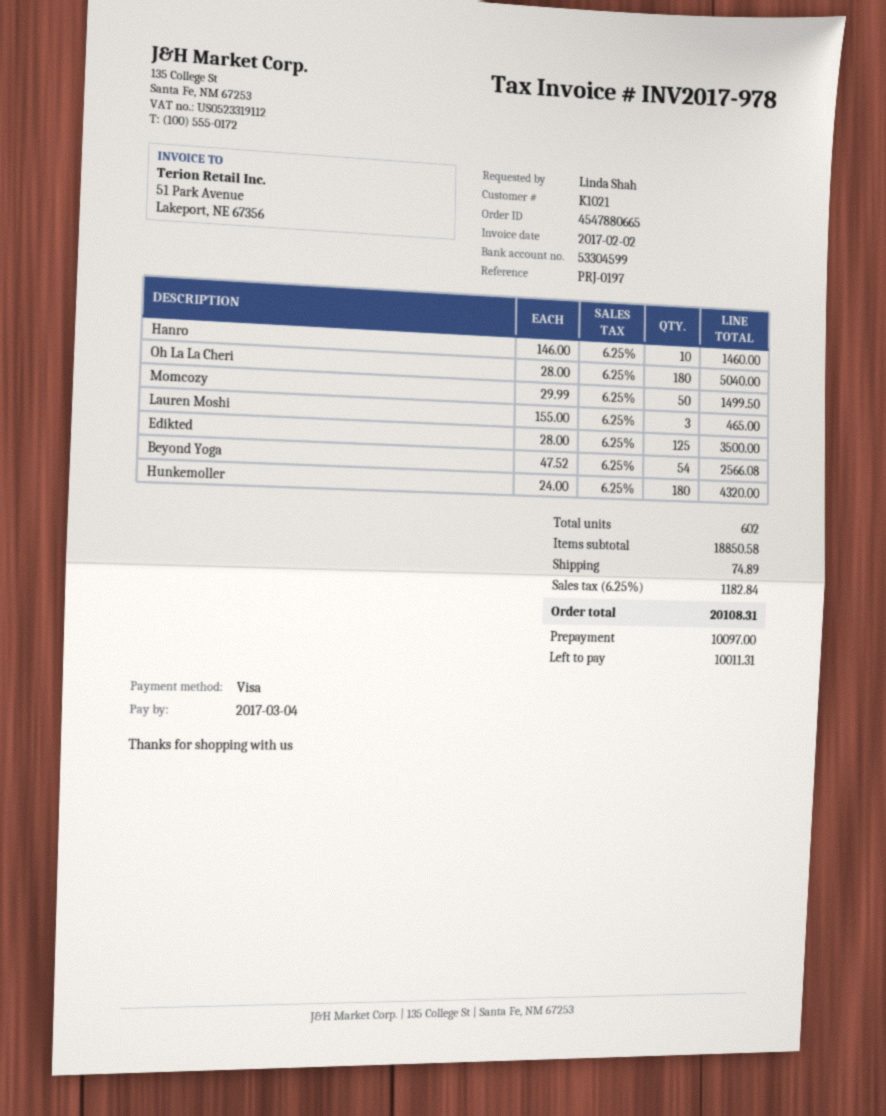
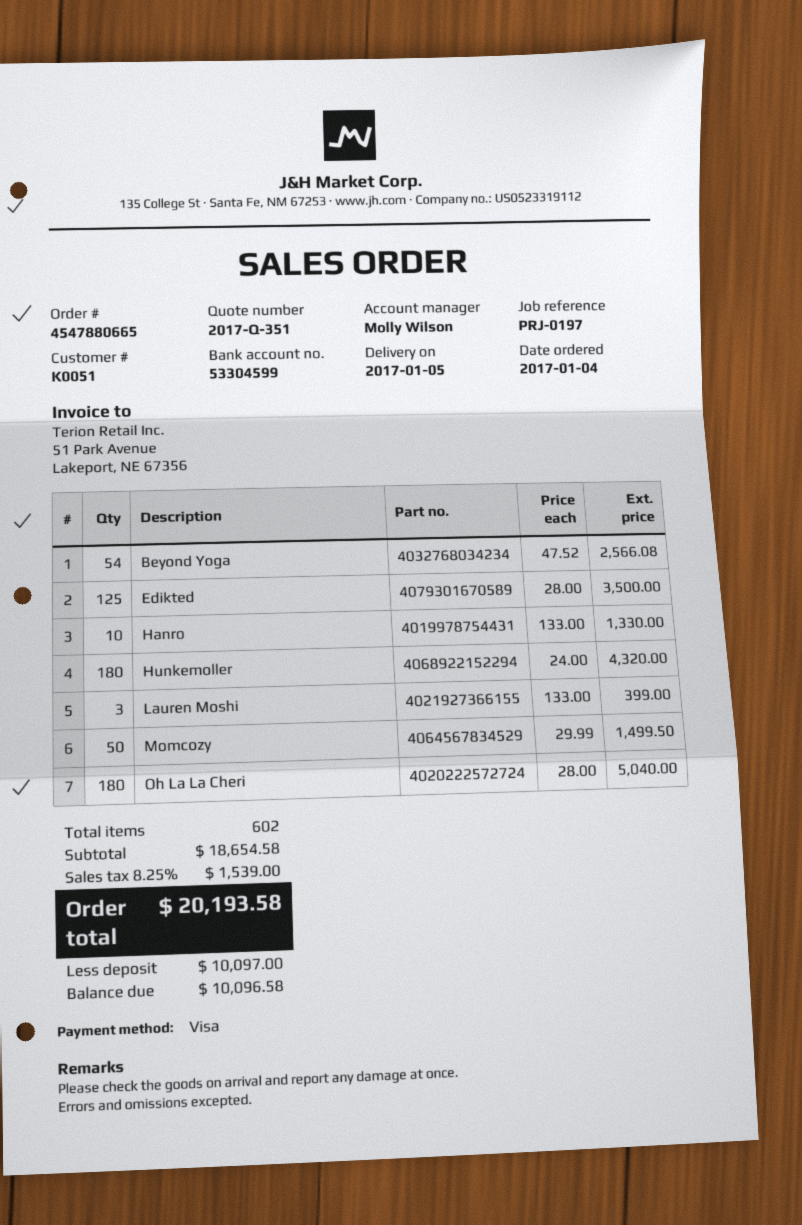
customer number: K1021 -> K0051
Hanro: 10 x 146.00 = 1460.00 -> 10 x 133.00 = 1330.00
Lauren Moshi: 3 x 155.00 = 465.00 -> 3 x 133.00 = 399.00
subtotal: 18850.58 -> 18654.58
shipping: 74.89 -> none
tax: 6.25% = 1182.84 -> 8.25% = 1539.00
total: 20108.31 -> 20193.58
balance: 10011.31 -> 10096.58

